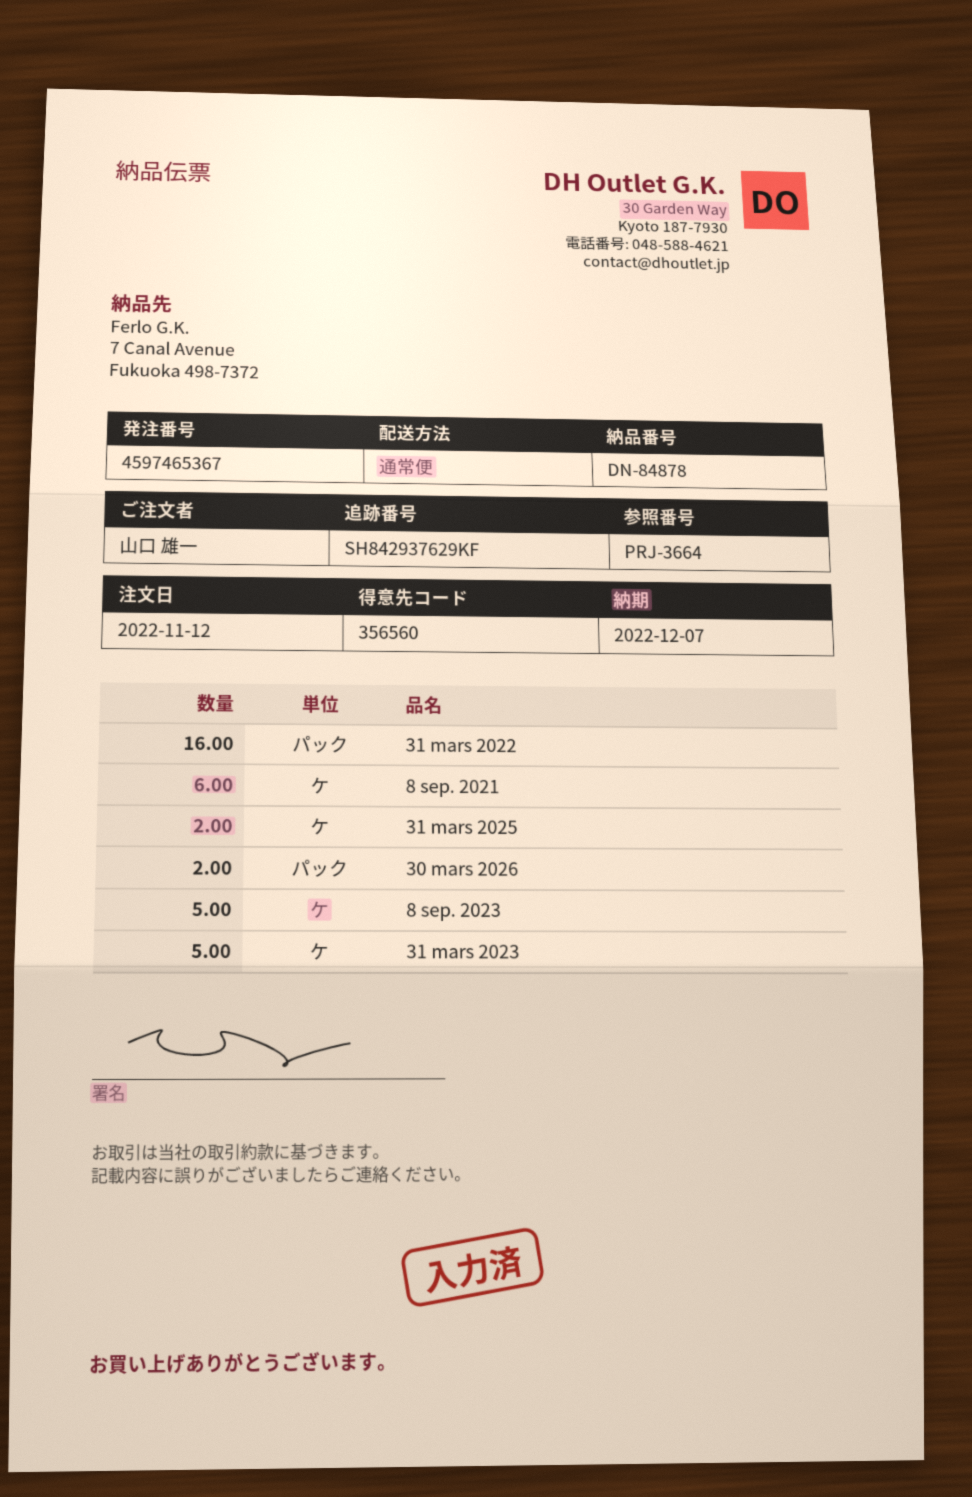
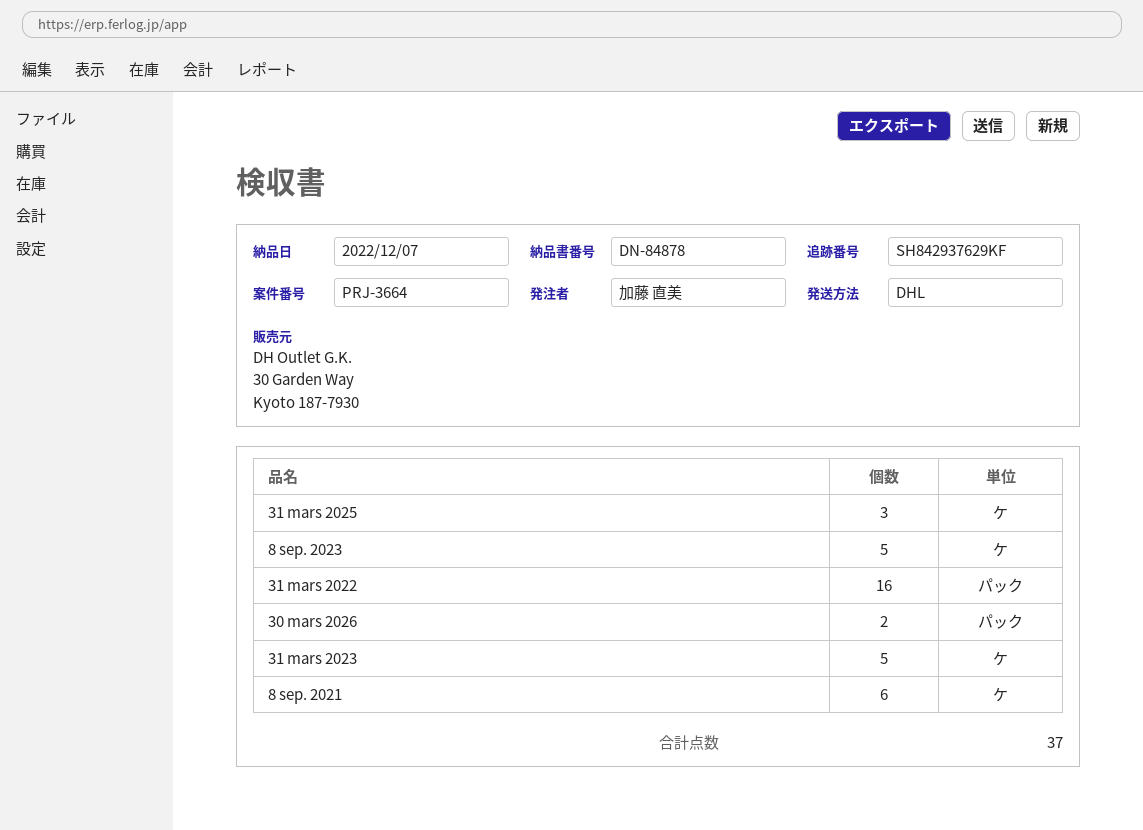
ordered by: 山口 雄一 -> 加藤 直美
shipping method: standard -> DHL
31 mars 2025: 2 -> 3

